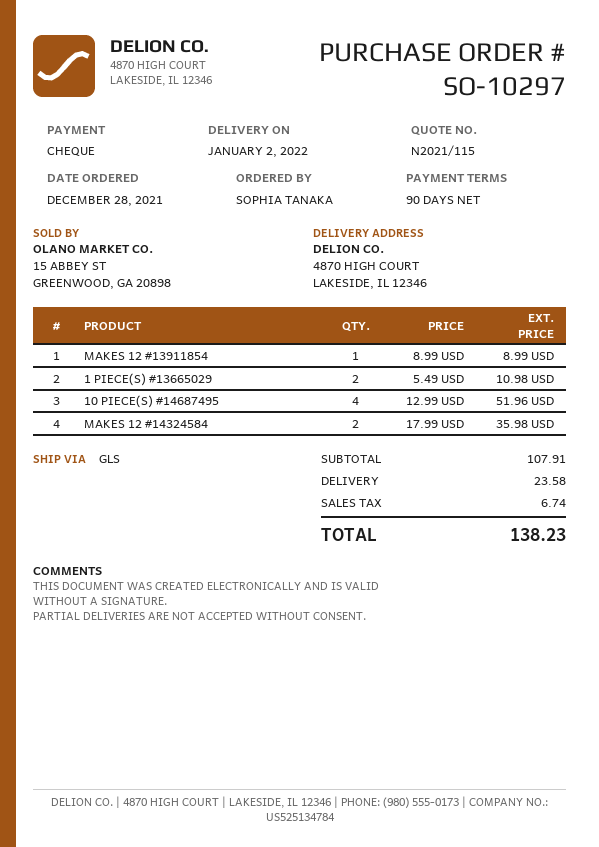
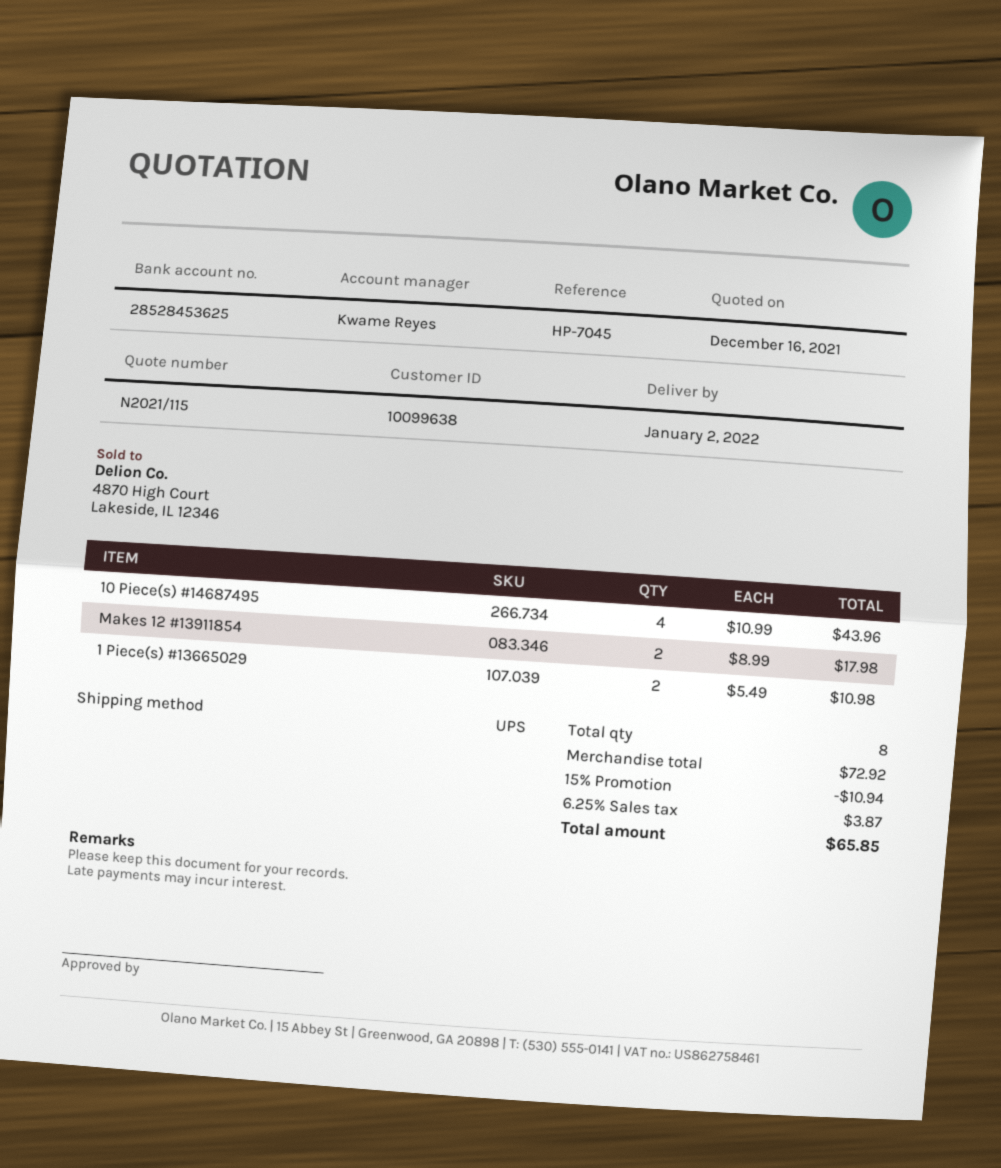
shipping method: GLS -> UPS
MAKES 12 #13911854: 1 x 8.99 = 8.99 -> 2 x 8.99 = 17.98
10 PIECE(S) #14687495: 4 x 12.99 = 51.96 -> 4 x 10.99 = 43.96
MAKES 12 #14324584: 2 x 17.99 = 35.98 -> none
subtotal: 107.91 -> 72.92
discount: none -> 15% = 10.94
shipping: 23.58 -> none
tax: 6.74 -> 3.87
total: 138.23 -> 65.85

